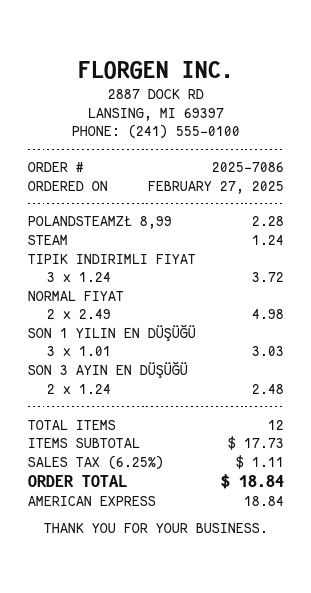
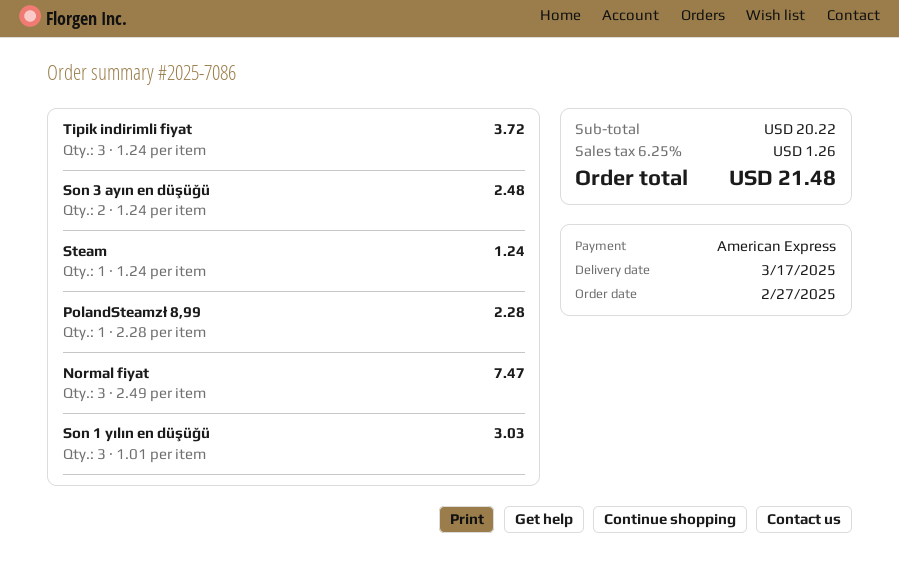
NORMAL FIYAT: 2 x 2.49 = 4.98 -> 3 x 2.49 = 7.47
subtotal: 17.73 -> 20.22
tax: 6.25% = 1.11 -> 6.25% = 1.26
total: 18.84 -> 21.48

